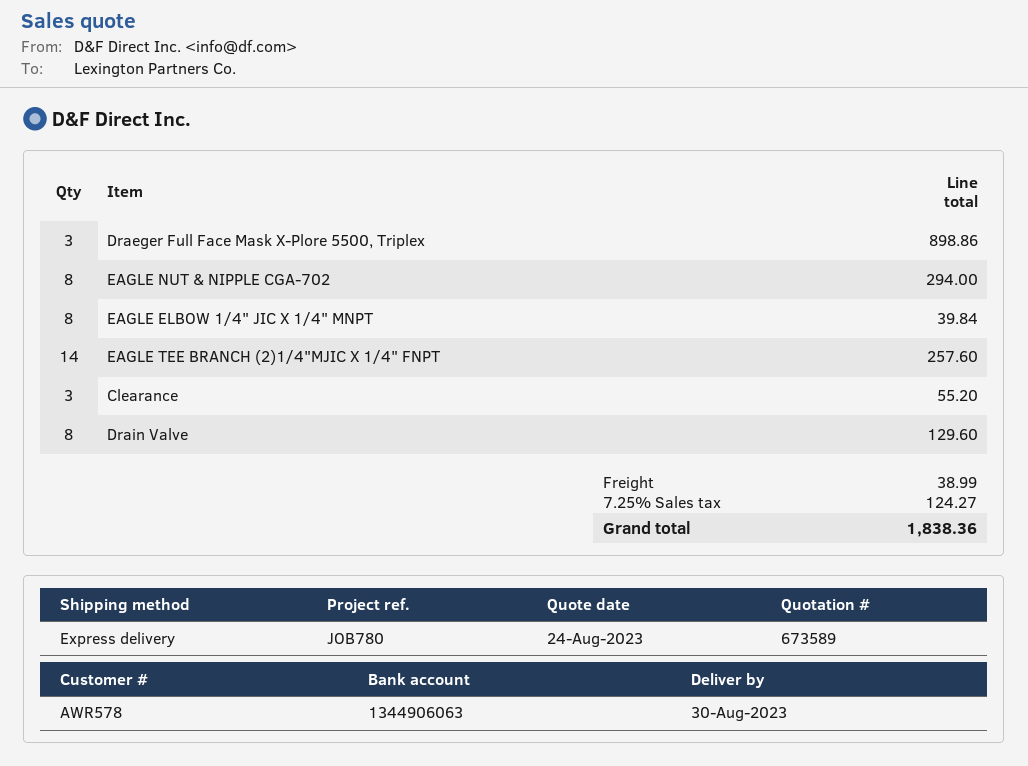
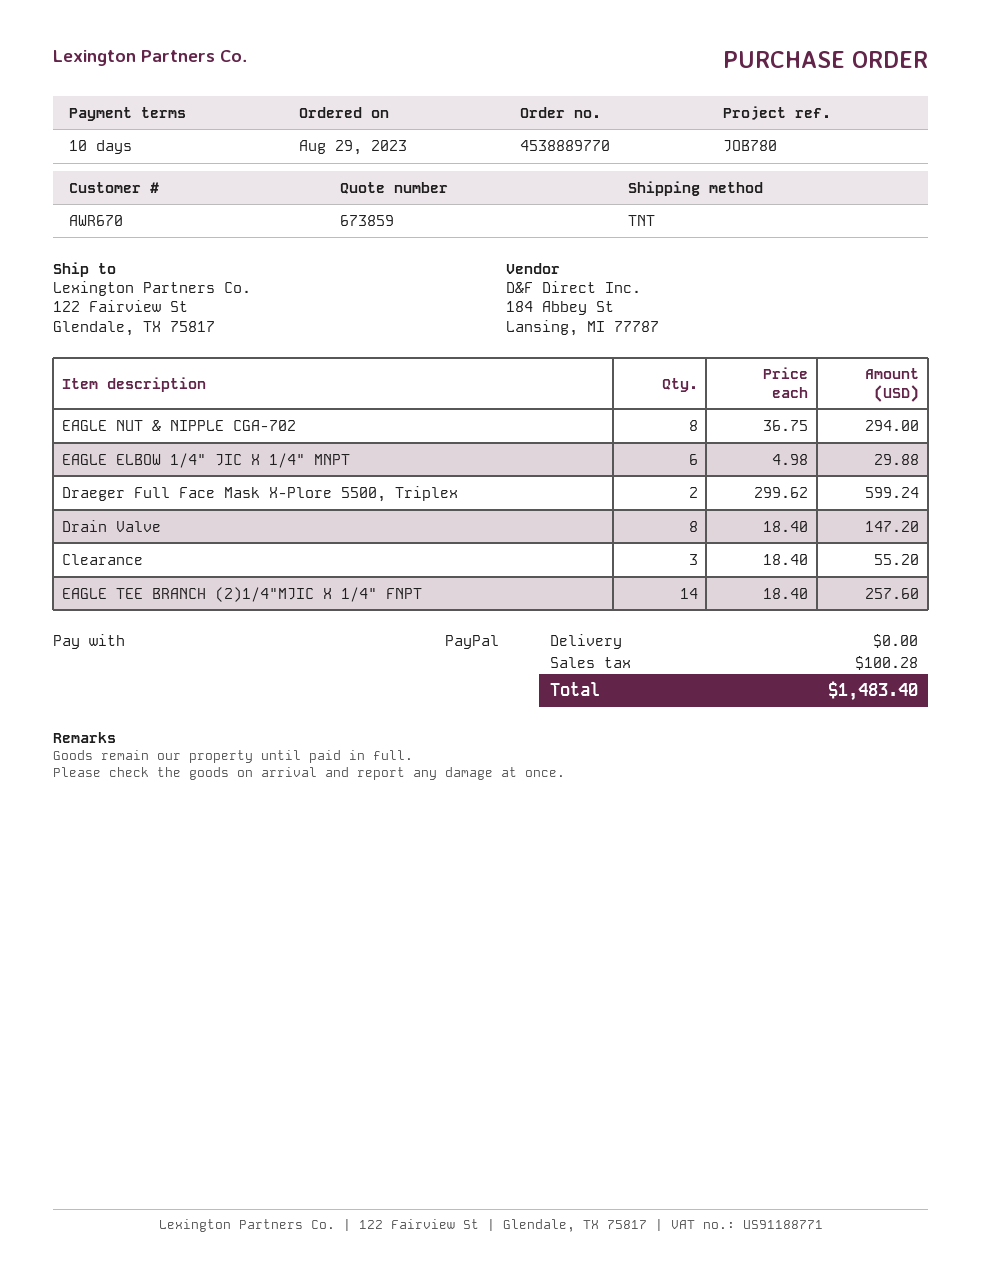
quote number: 673589 -> 673859
customer number: AWR578 -> AWR670
shipping method: express -> TNT
Draeger Full Face Mask X-Plore 5500, Triplex: 3 for 898.86 -> 2 for 599.24
EAGLE ELBOW 1/4" JIC X 1/4" MNPT: 8 for 39.84 -> 6 for 29.88
Drain Valve: 8 for 129.60 -> 8 for 147.20
shipping: 38.99 -> 0.00
tax: 124.27 -> 100.28
total: 1838.36 -> 1483.40

